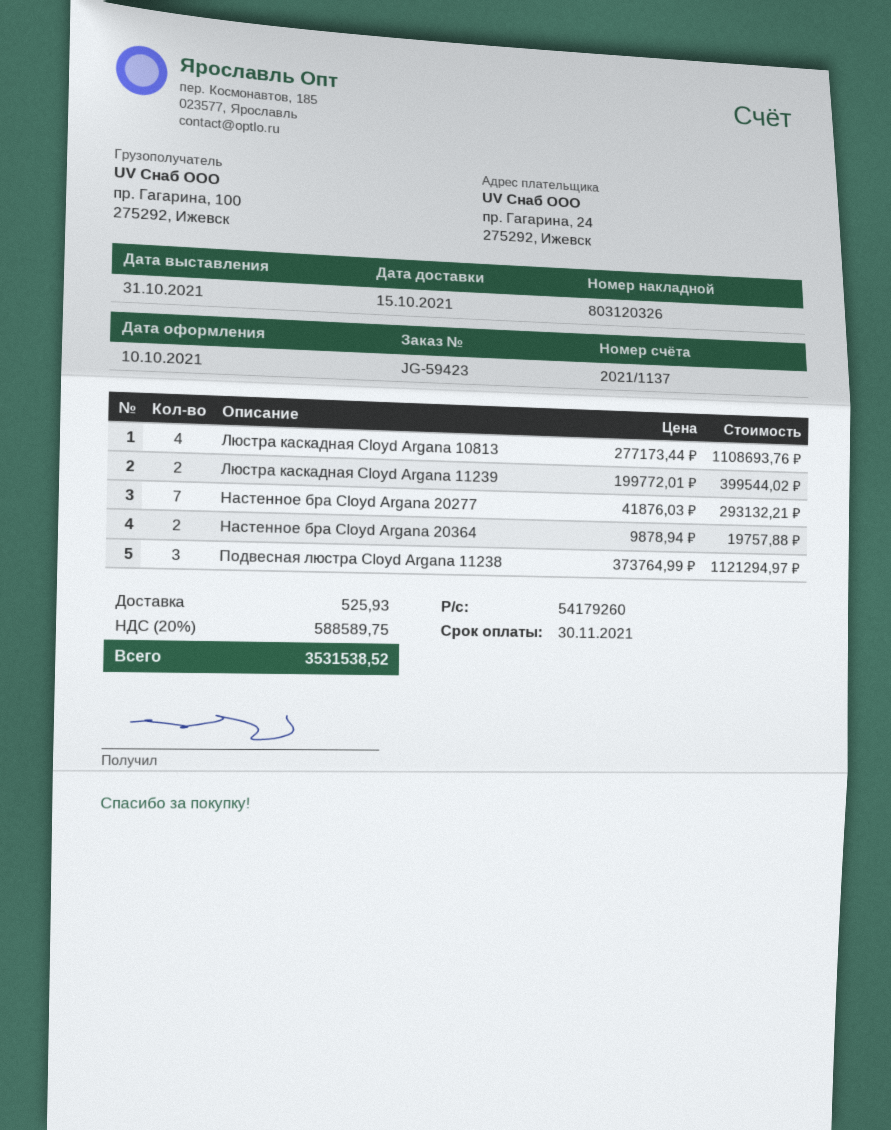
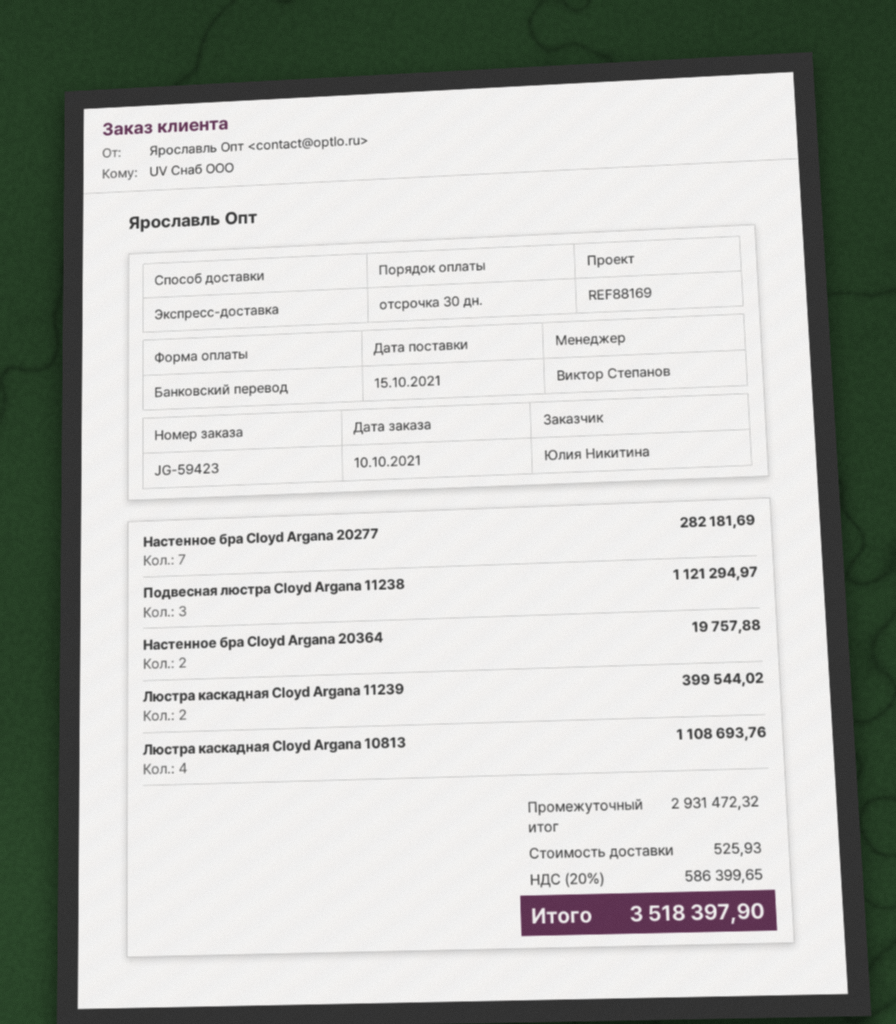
Настенное бра Cloyd Argana 20277: 7 for 293132.21 -> 7 for 282181.69
tax: 20% = 588589.75 -> 20% = 586399.65
total: 3531538.52 -> 3518397.90

